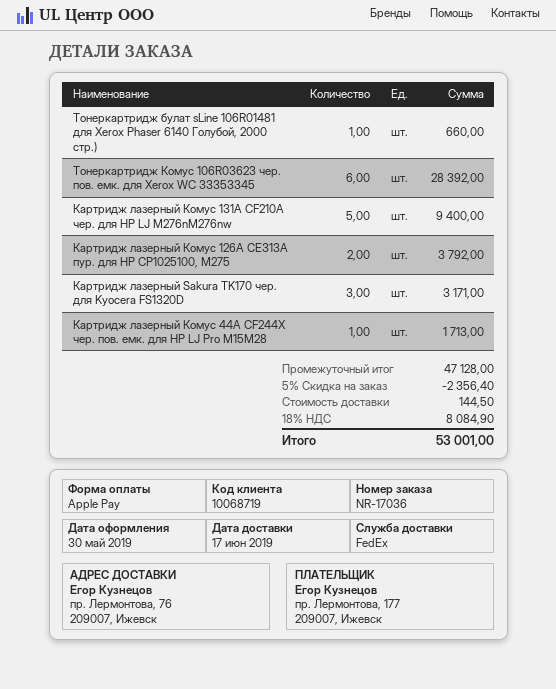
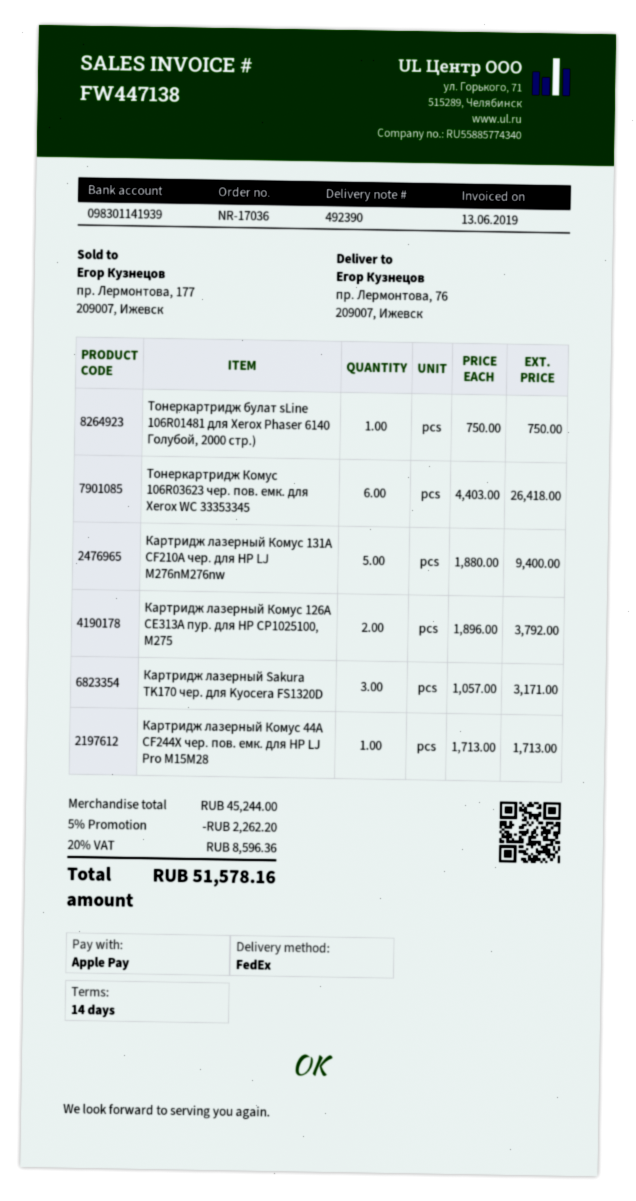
Тонеркартридж булат sLine 106R01481 для Xerox Phaser 6140 Голубой, 2000 стр.): 1 for 660.00 -> 1 for 750.00
Тонеркартридж Комус 106R03623 чер. пов. емк. для Xerox WC 33353345: 6 for 28392.00 -> 6 for 26418.00
subtotal: 47128.00 -> 45244.00
discount: 5% = 2356.40 -> 5% = 2262.20
shipping: 144.50 -> none
tax: 18% = 8084.90 -> 20% = 8596.36
total: 53001.00 -> 51578.16

